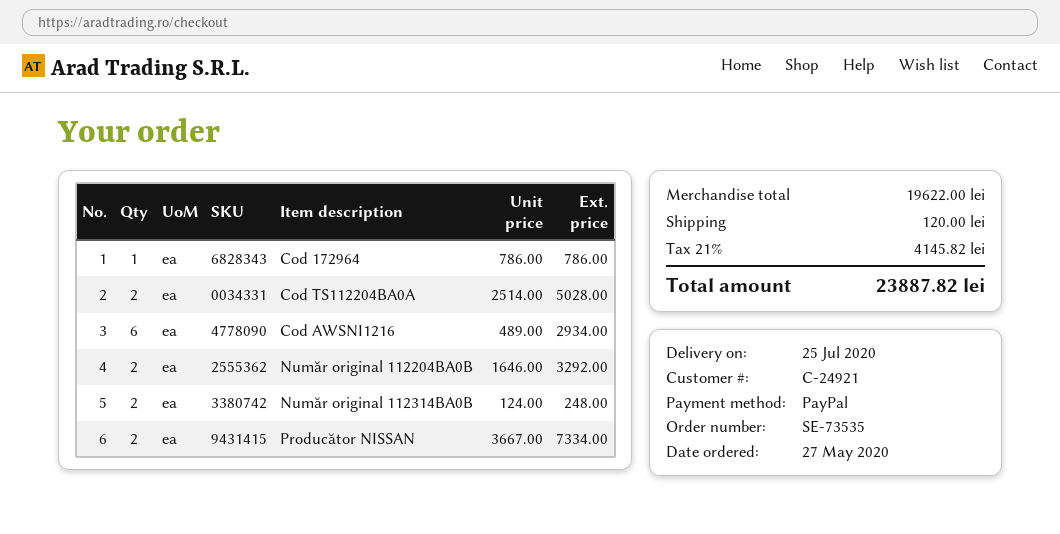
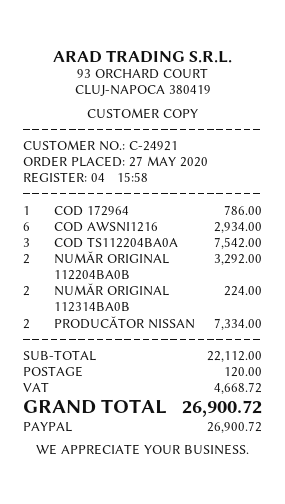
Cod TS112204BA0A: 2 for 5028.00 -> 3 for 7542.00
Număr original 112314BA0B: 2 for 248.00 -> 2 for 224.00
subtotal: 19622.00 -> 22112.00
tax: 4145.82 -> 4668.72
total: 23887.82 -> 26900.72

